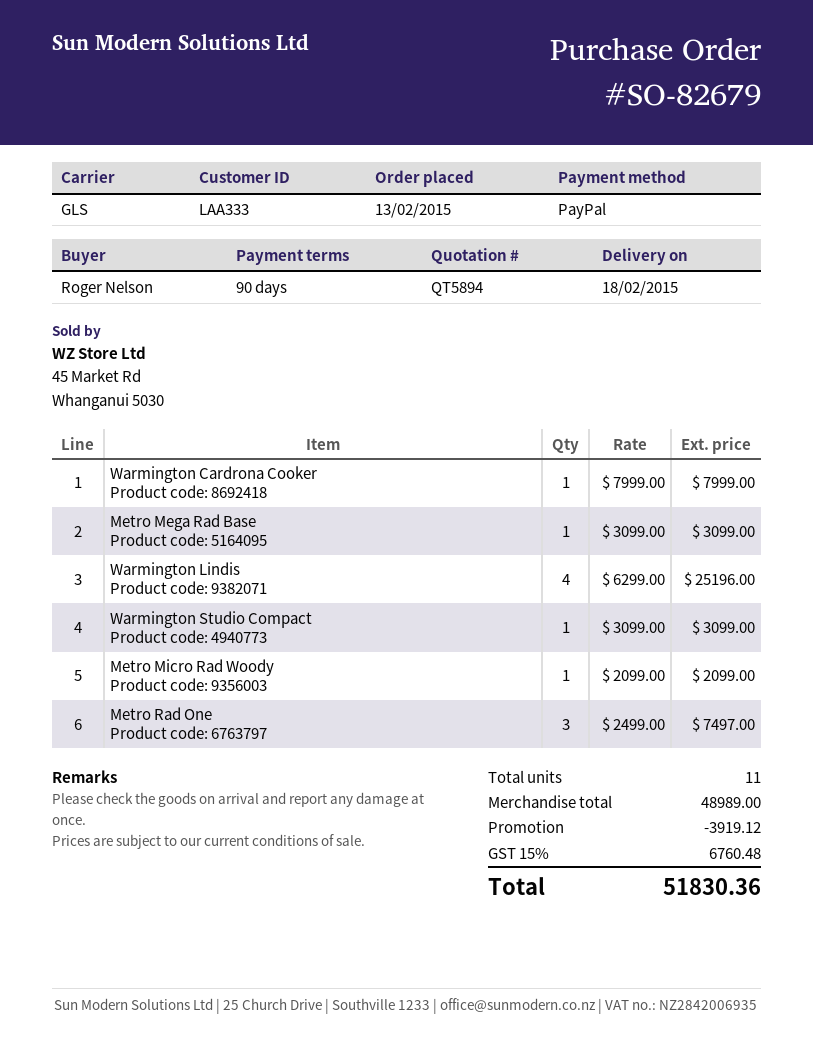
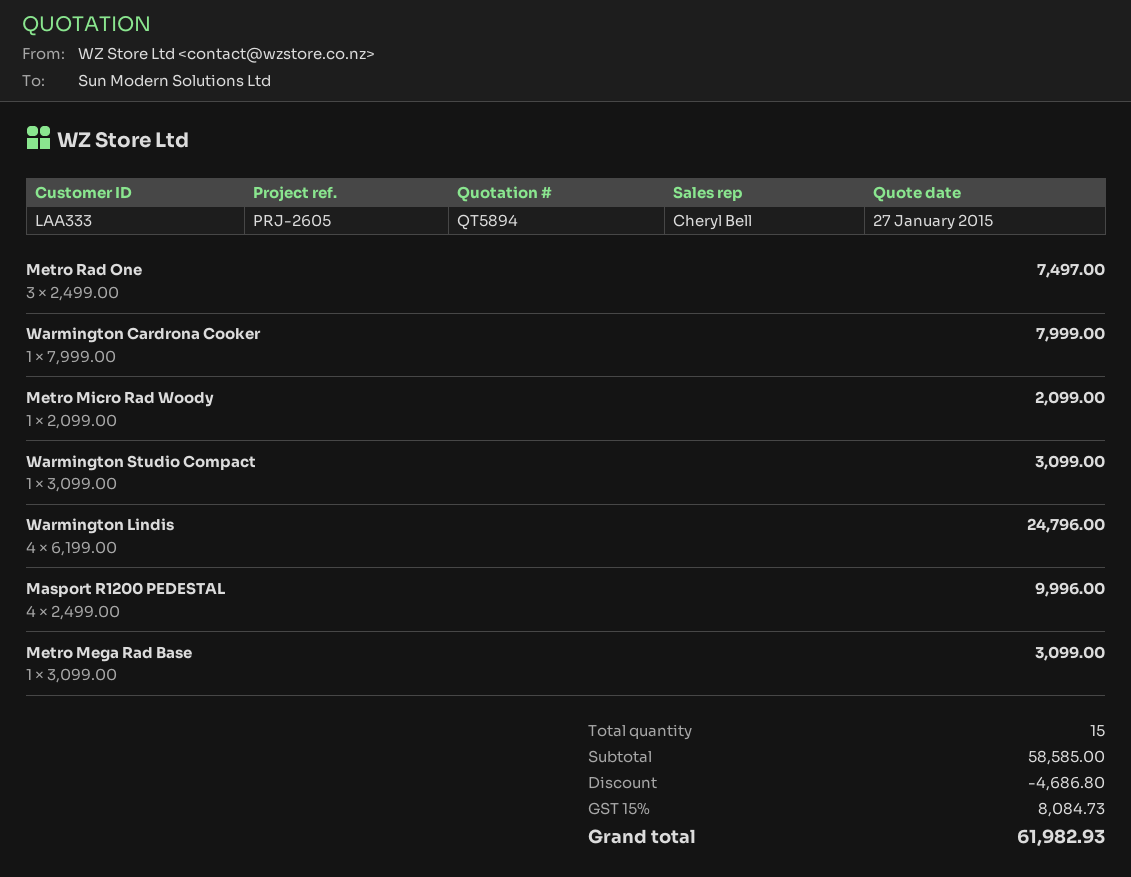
Warmington Lindis: 4 x 6299.00 = 25196.00 -> 4 x 6199.00 = 24796.00
Masport R1200 PEDESTAL: none -> 4 x 2499.00 = 9996.00
total quantity: 11 -> 15
subtotal: 48989.00 -> 58585.00
discount: 3919.12 -> 4686.80
tax: 15% = 6760.48 -> 15% = 8084.73
total: 51830.36 -> 61982.93

